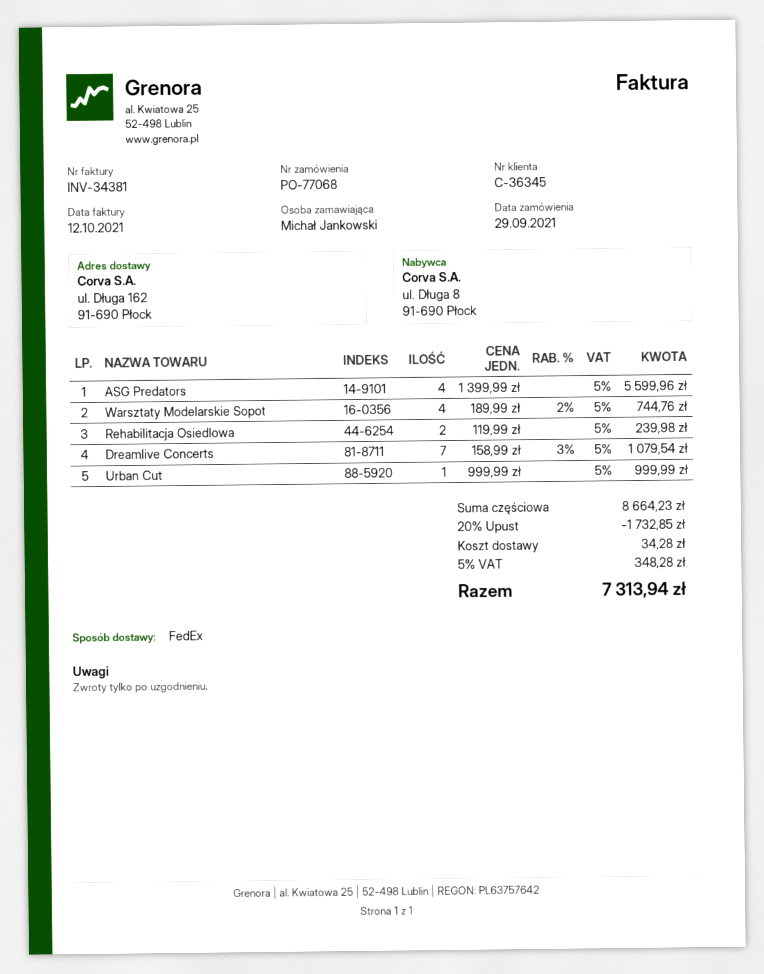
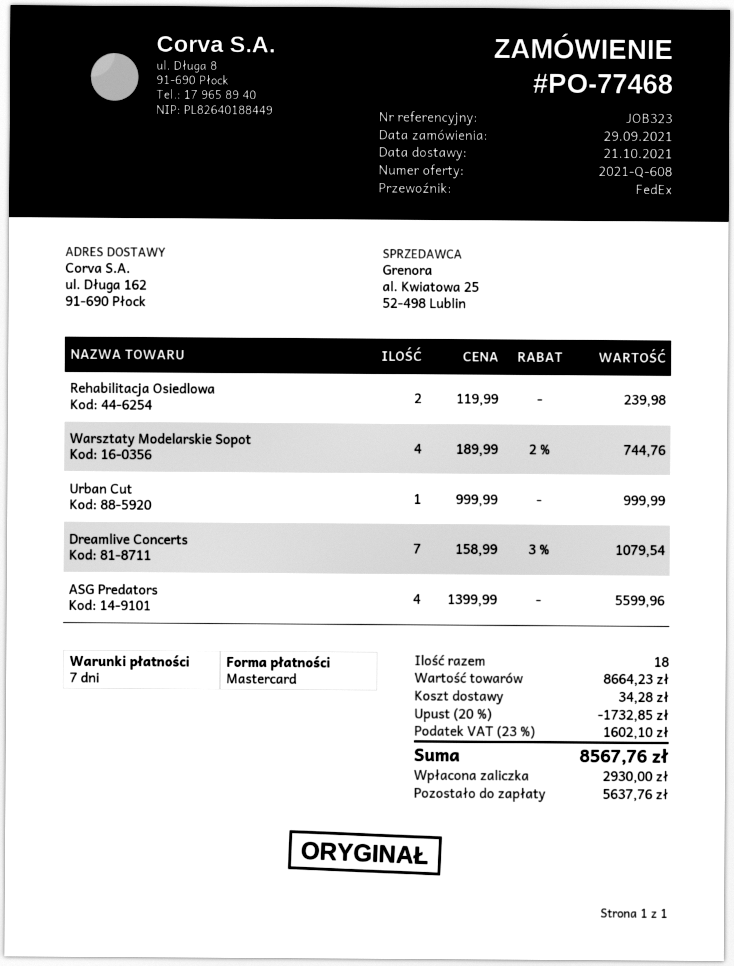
order number: PO-77068 -> PO-77468
tax: 5% = 348.28 -> 23% = 1602.10
total: 7313.94 -> 8567.76

